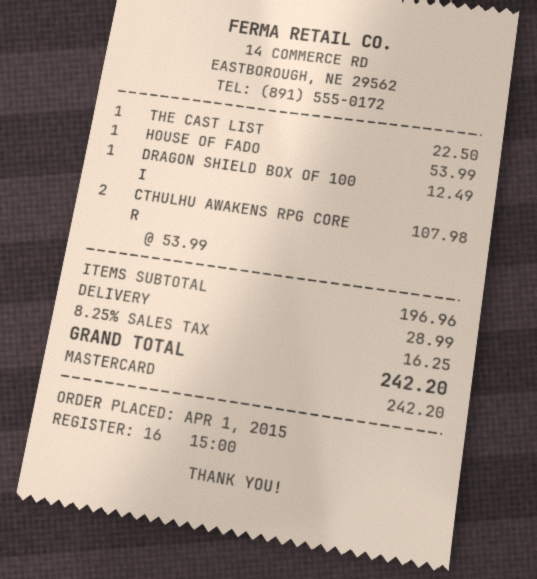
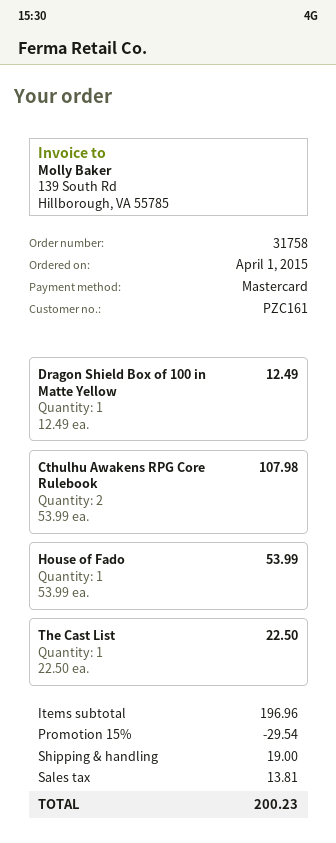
discount: none -> 15% = 29.54
shipping: 28.99 -> 19.00
tax: 16.25 -> 13.81
total: 242.20 -> 200.23

